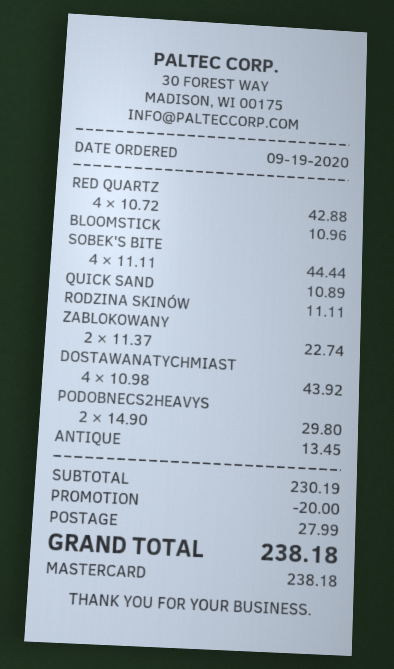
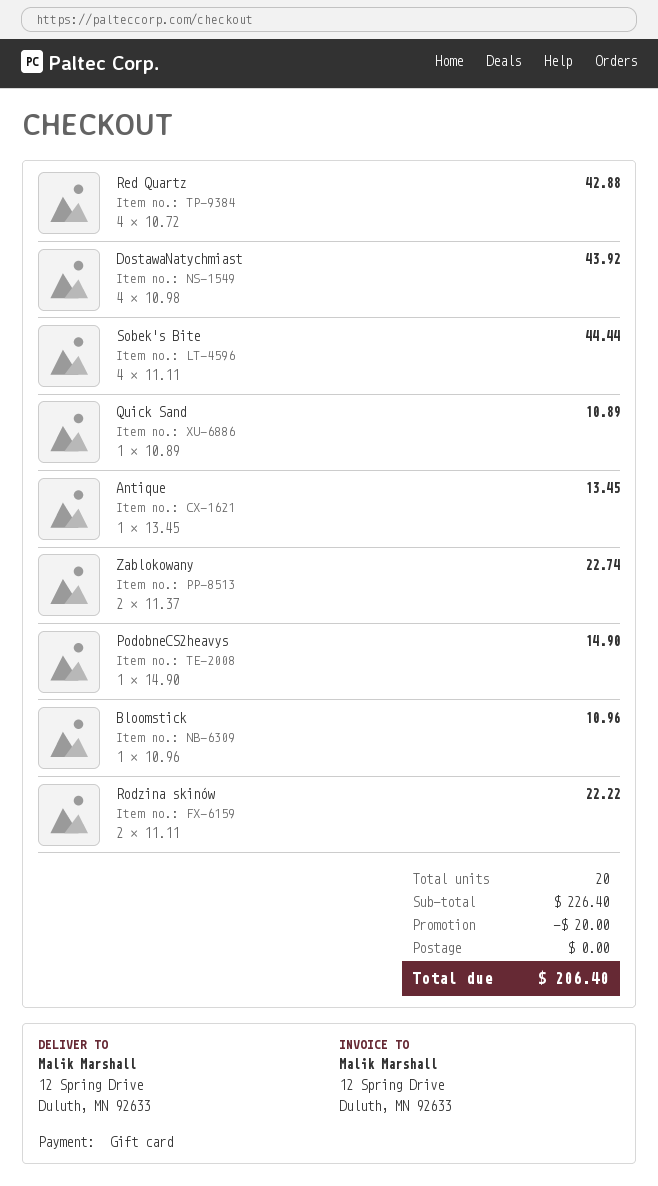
payment method: Mastercard -> gift card
RODZINA SKINÓW: 1 x 11.11 = 11.11 -> 2 x 11.11 = 22.22
PODOBNECS2HEAVYS: 2 x 14.90 = 29.80 -> 1 x 14.90 = 14.90
subtotal: 230.19 -> 226.40
shipping: 27.99 -> 0.00
total: 238.18 -> 206.40

